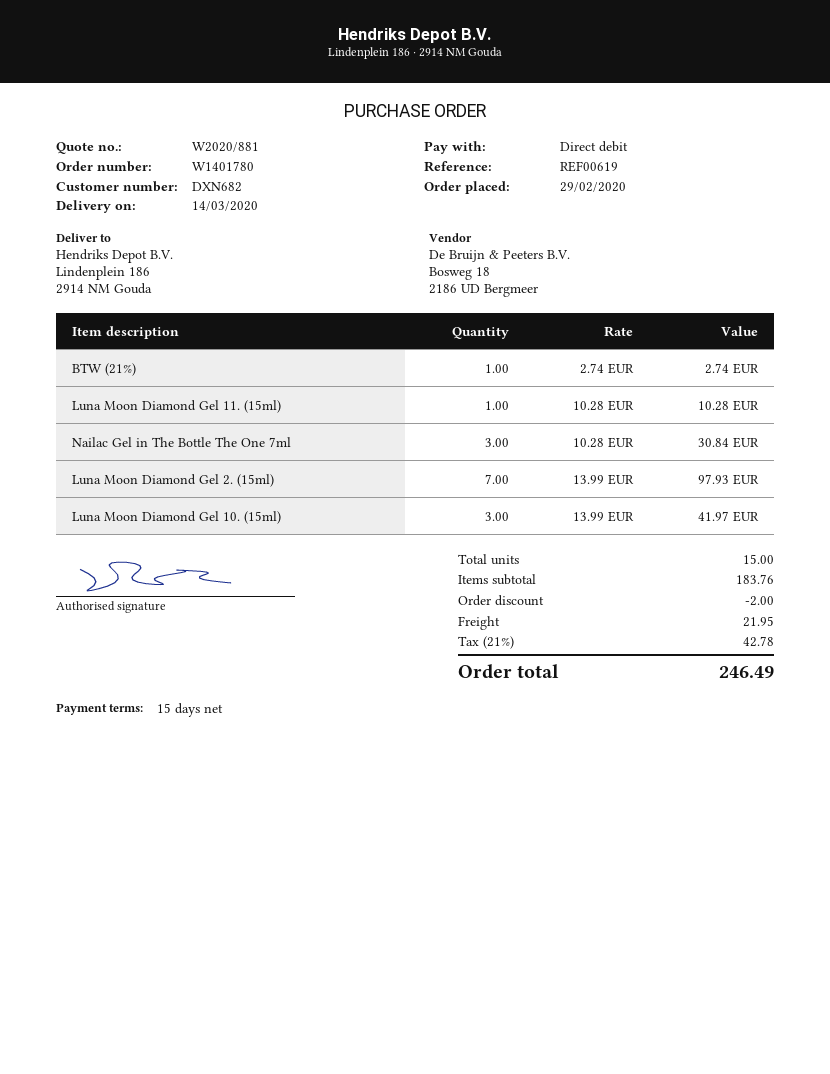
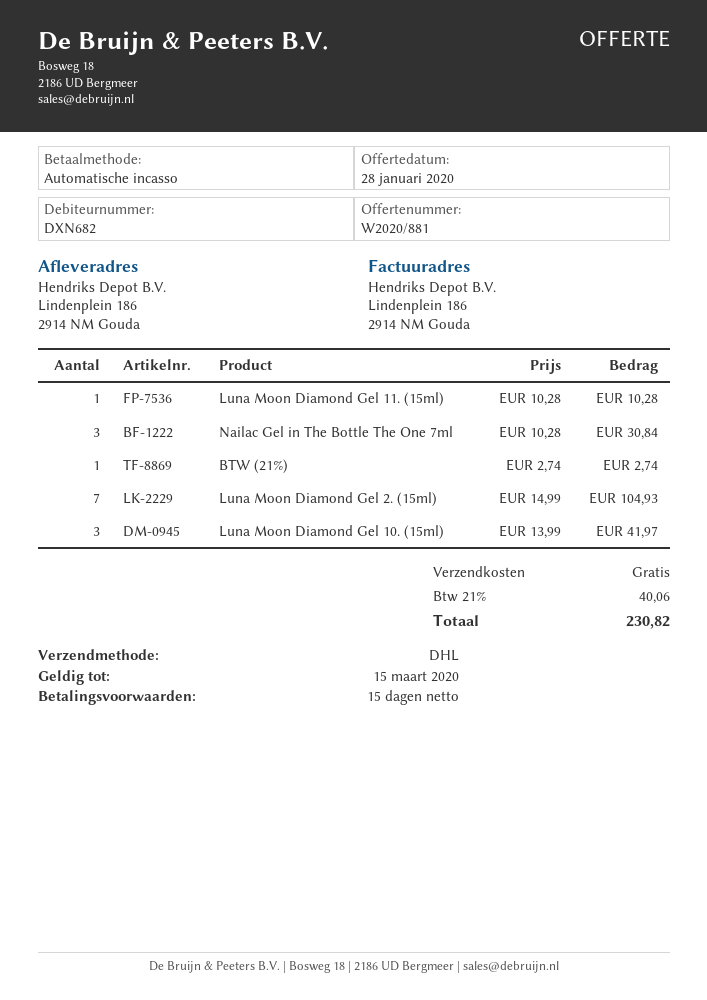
Luna Moon Diamond Gel 2. (15ml): 7 x 13.99 = 97.93 -> 7 x 14.99 = 104.93
discount: 2.00 -> none
shipping: 21.95 -> 0.00
tax: 21% = 42.78 -> 21% = 40.06
total: 246.49 -> 230.82

